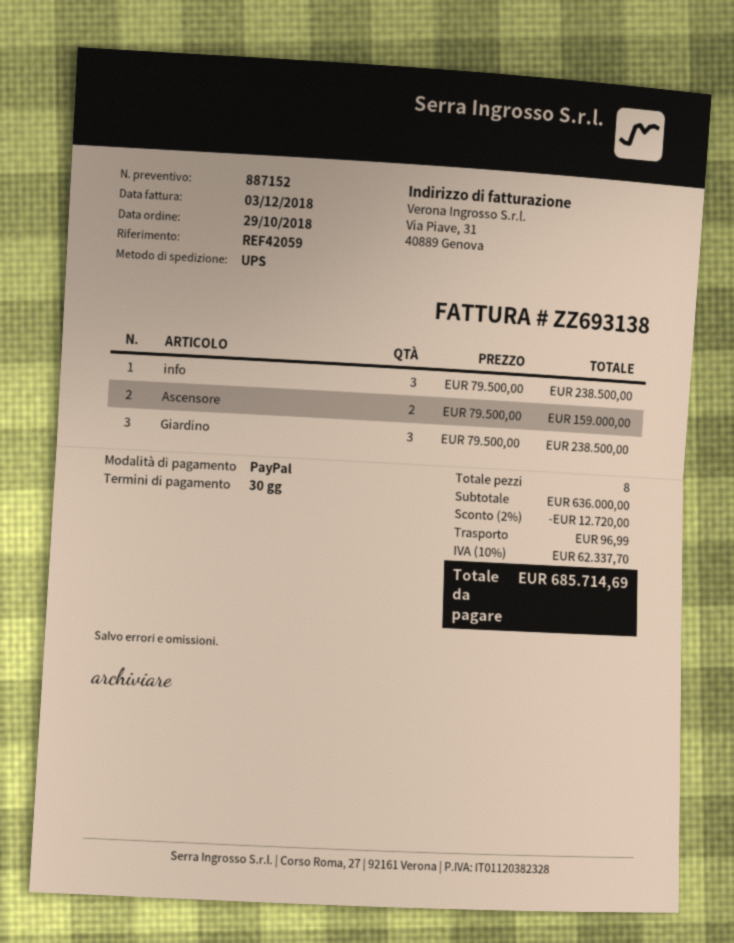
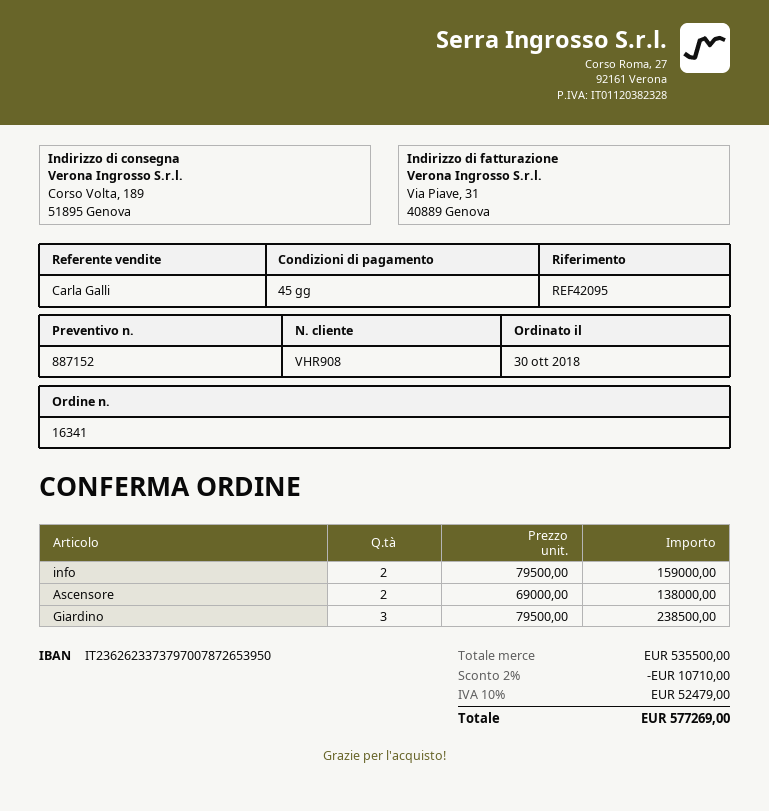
order date: 2018-10-29 -> 2018-10-30
payment terms: 30 days -> 45 days
reference: REF42059 -> REF42095
info: 3 x 79500.00 = 238500.00 -> 2 x 79500.00 = 159000.00
Ascensore: 2 x 79500.00 = 159000.00 -> 2 x 69000.00 = 138000.00
subtotal: 636000.00 -> 535500.00
discount: 2% = 12720.00 -> 2% = 10710.00
shipping: 96.99 -> none
tax: 10% = 62337.70 -> 10% = 52479.00
total: 685714.69 -> 577269.00

